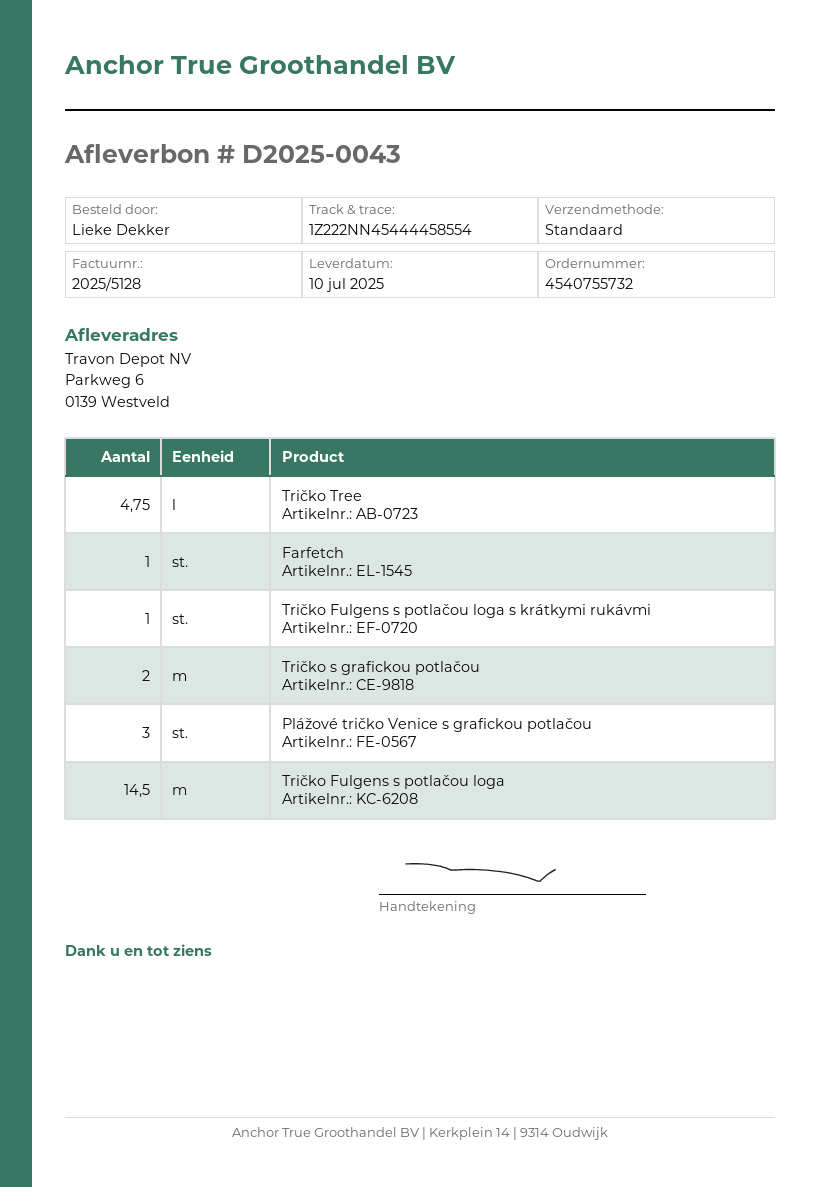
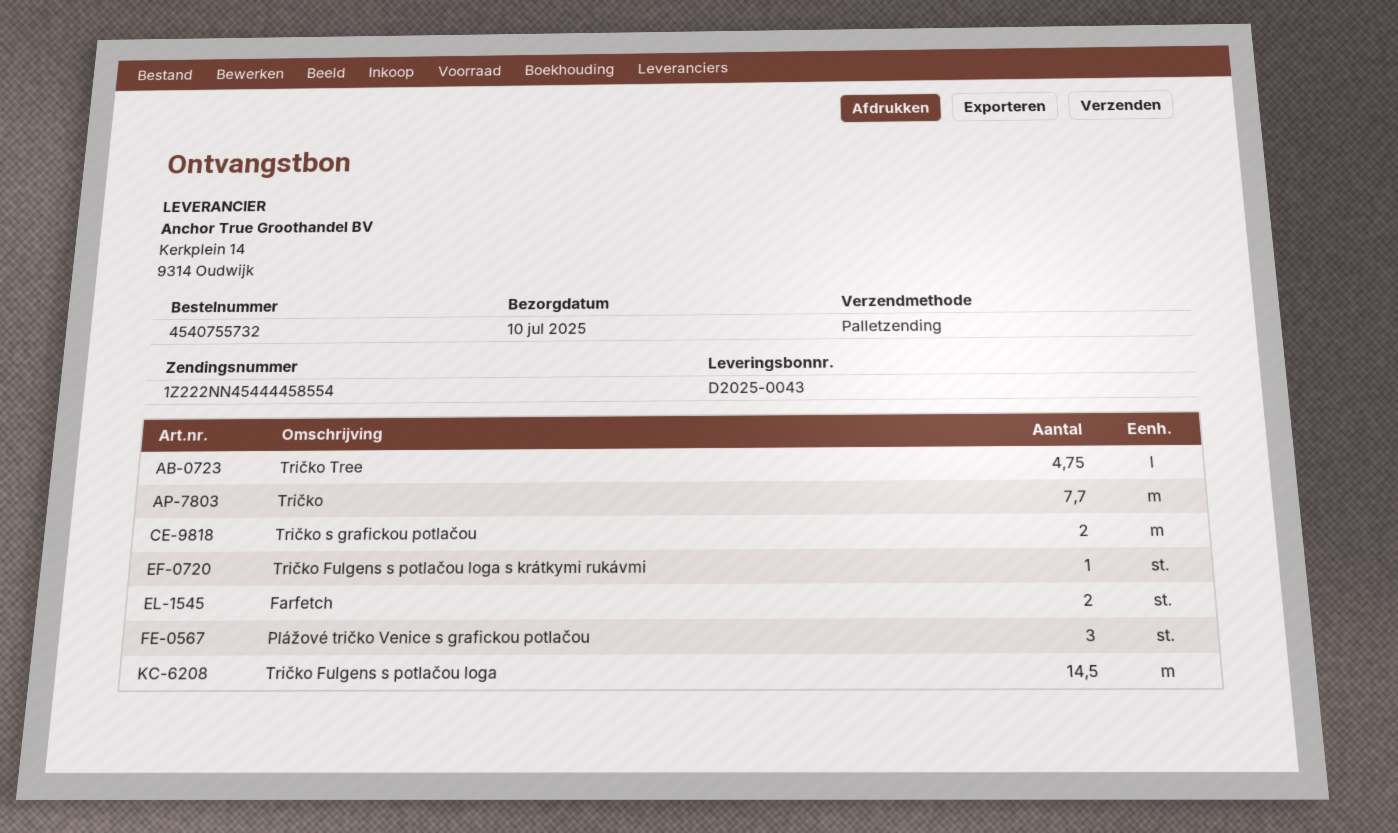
shipping method: standard -> pallet freight
Farfetch: 1 -> 2
Tričko: none -> 7.7

